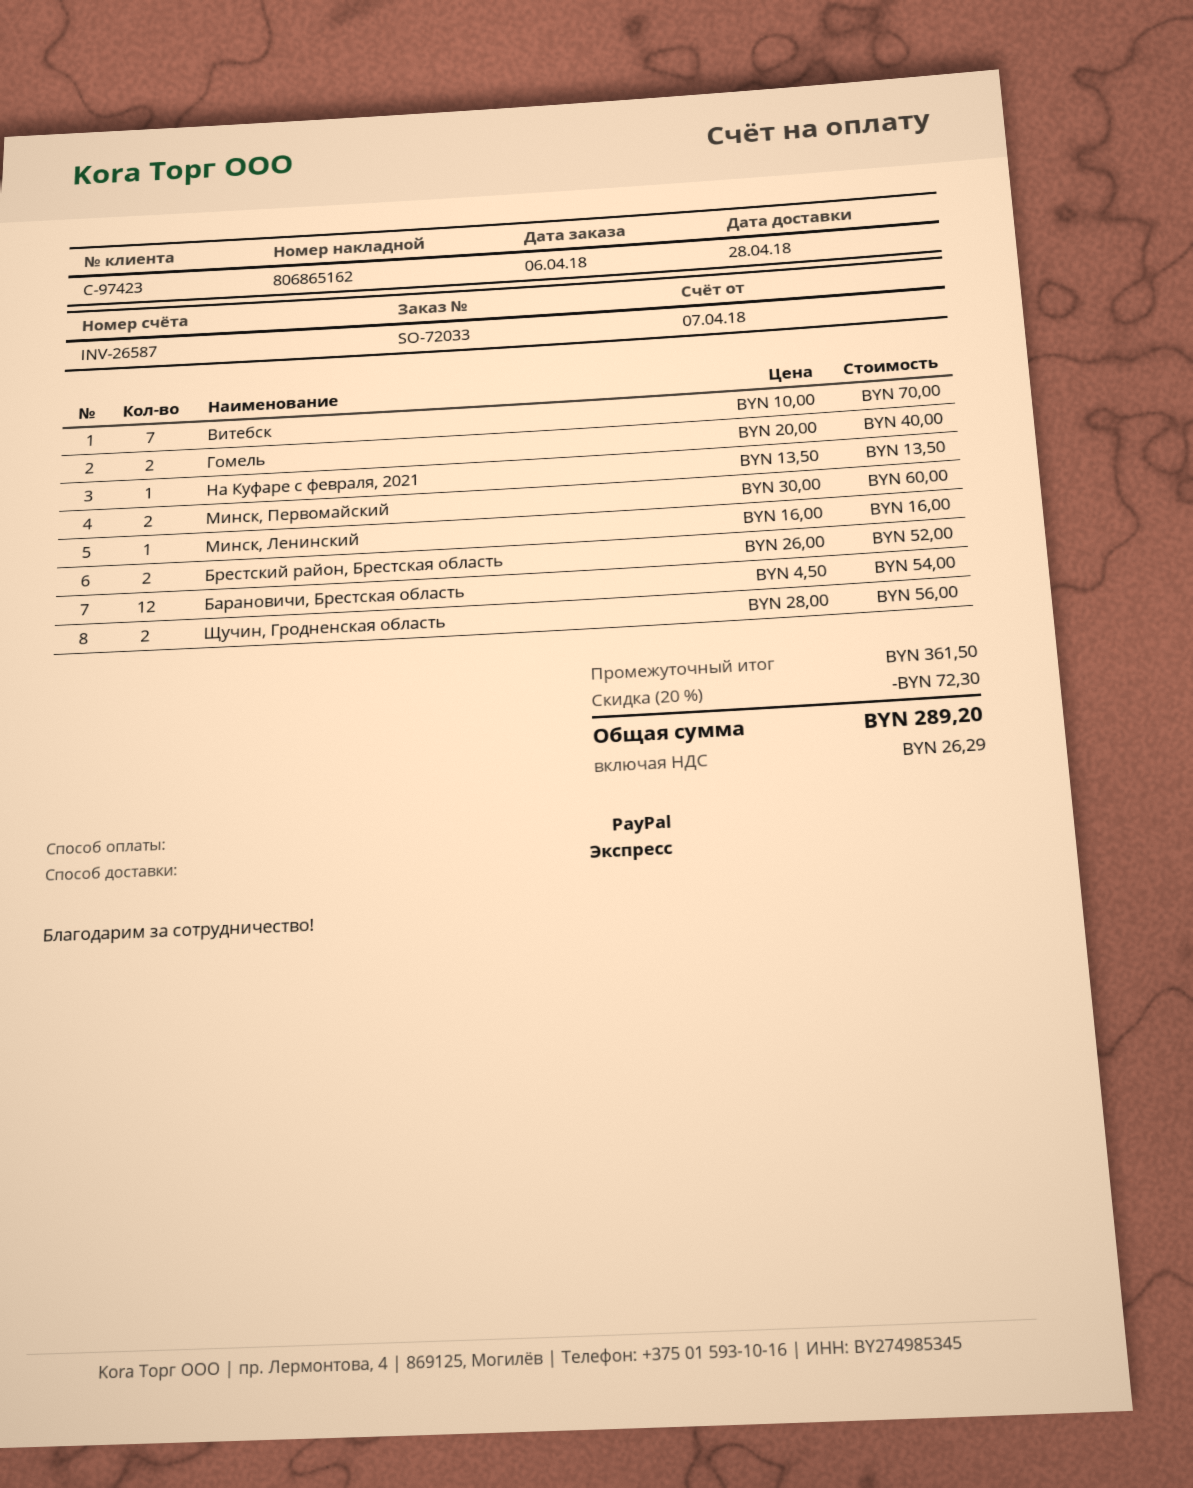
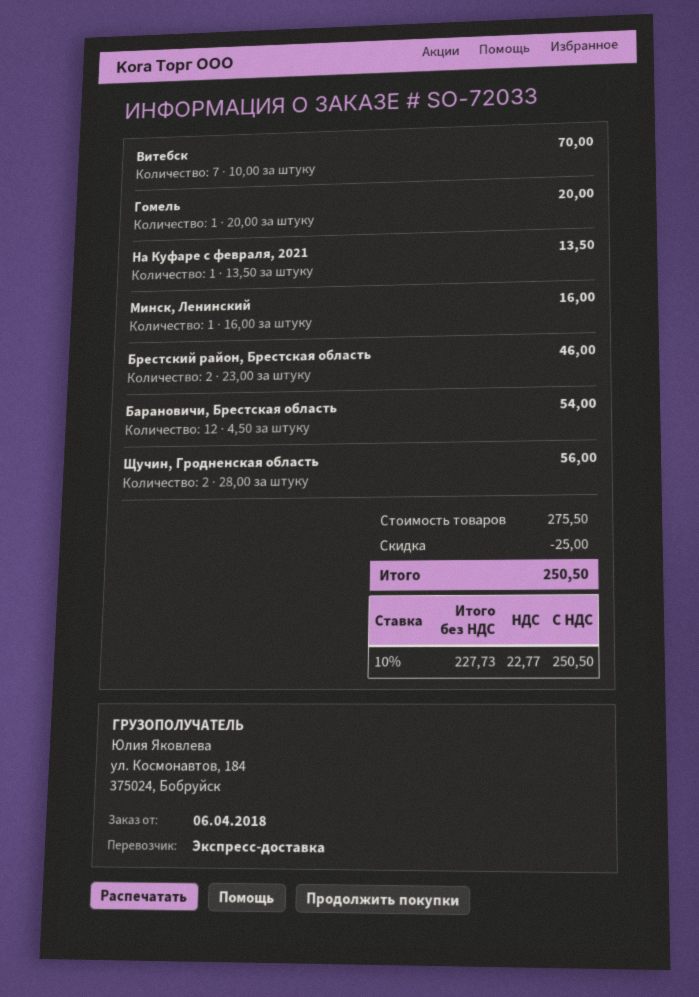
Гомель: 2 x 20.00 = 40.00 -> 1 x 20.00 = 20.00
Минск, Первомайский: 2 x 30.00 = 60.00 -> none
Брестский район, Брестская область: 2 x 26.00 = 52.00 -> 2 x 23.00 = 46.00
subtotal: 361.50 -> 275.50
discount: 72.30 -> 25.00
tax: 26.29 -> 22.77
total: 289.20 -> 250.50

